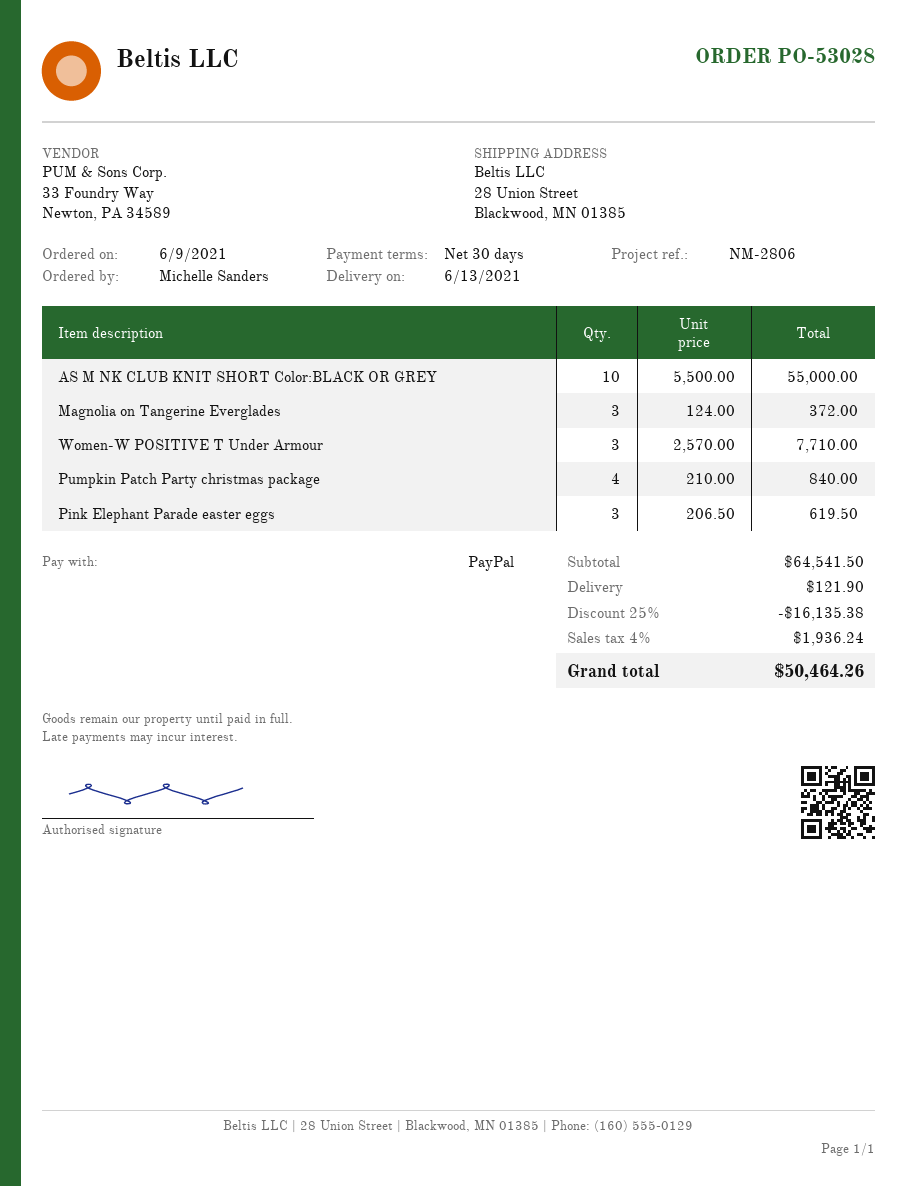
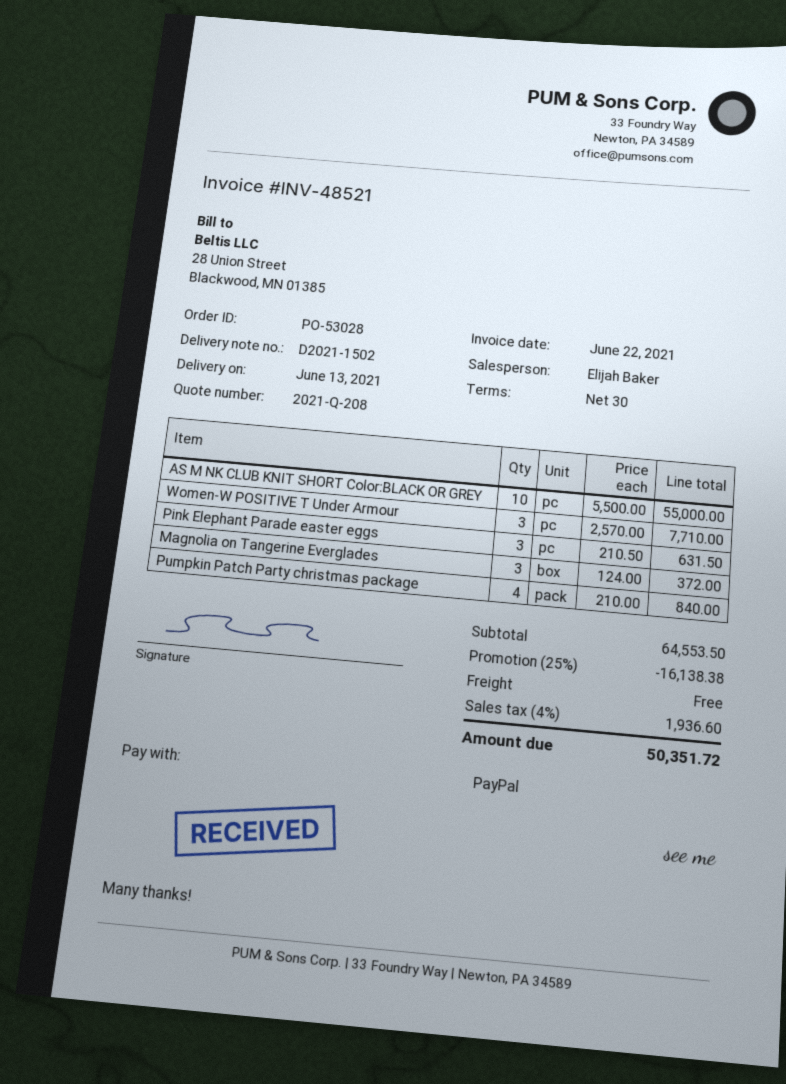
Pink Elephant Parade easter eggs: 3 x 206.50 = 619.50 -> 3 x 210.50 = 631.50
subtotal: 64541.50 -> 64553.50
discount: 25% = 16135.38 -> 25% = 16138.38
shipping: 121.90 -> 0.00
tax: 4% = 1936.24 -> 4% = 1936.60
total: 50464.26 -> 50351.72

